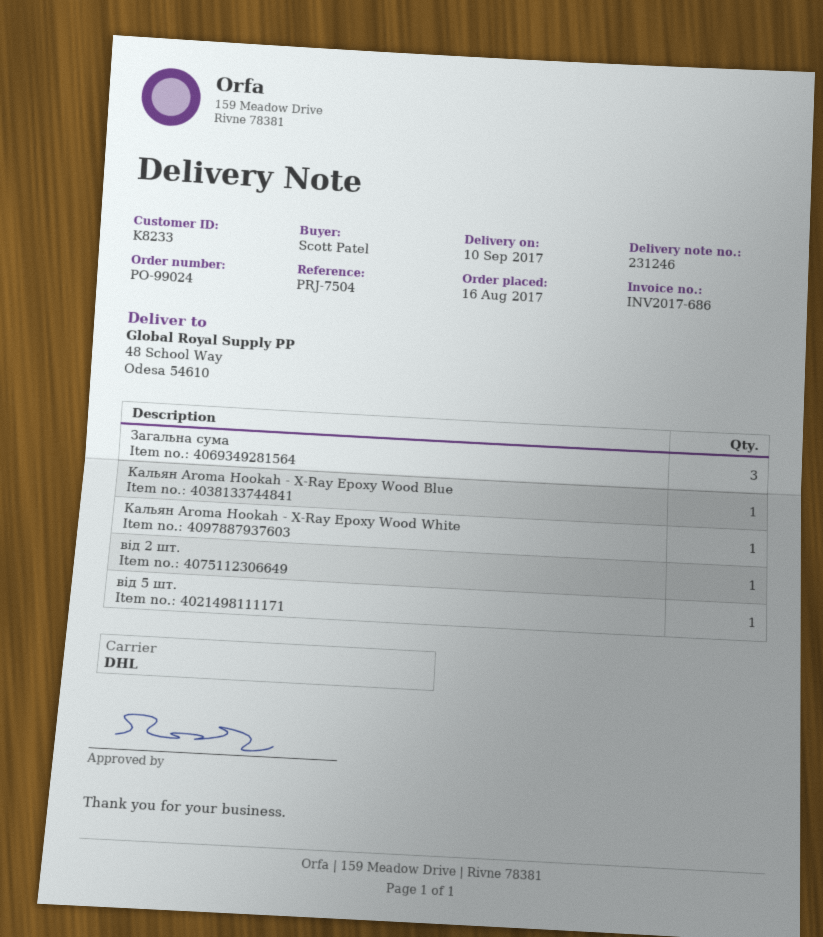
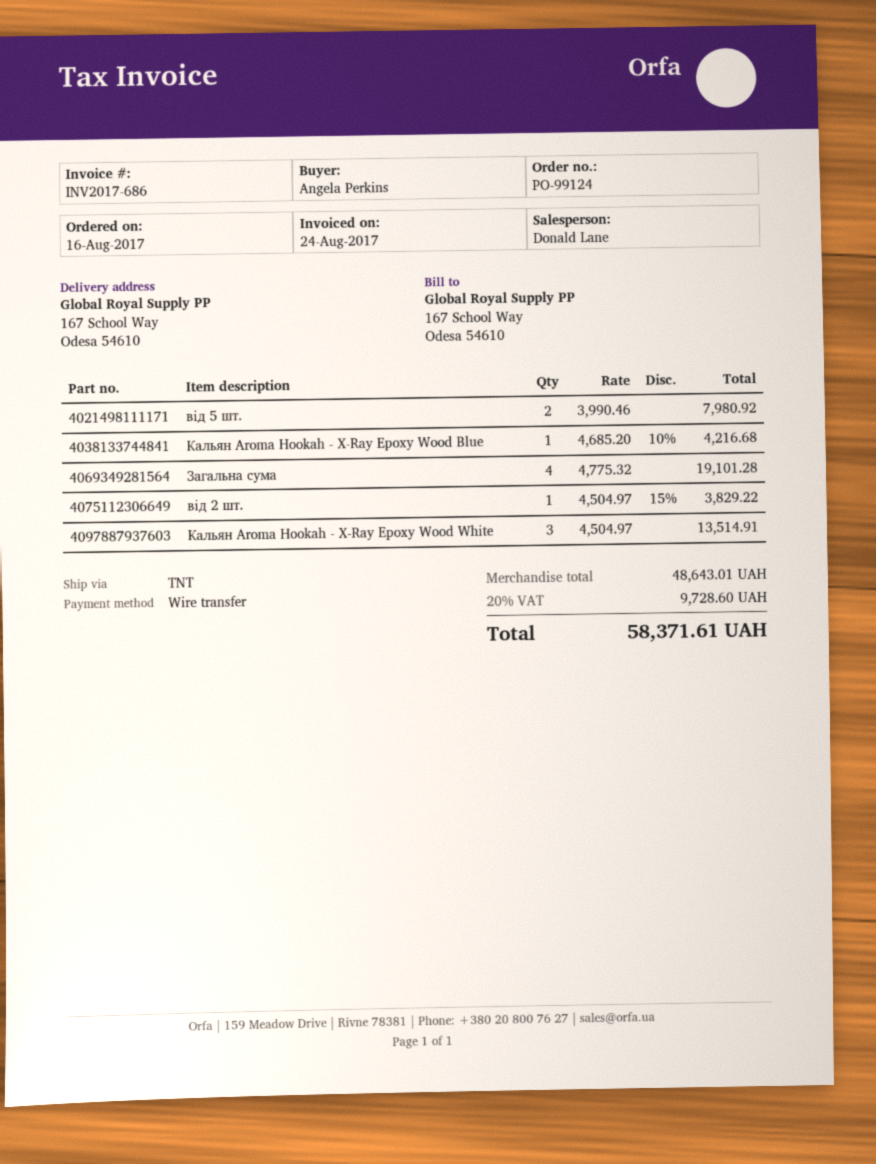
order number: PO-99024 -> PO-99124
ordered by: Scott Patel -> Angela Perkins
shipping method: DHL -> TNT
ship to: 48 School Way, Odesa 54610 -> 167 School Way, Odesa 54610
Загальна сума: 3 -> 4
Кальян Aroma Hookah - X-Ray Epoxy Wood White: 1 -> 3
від 5 шт.: 1 -> 2

